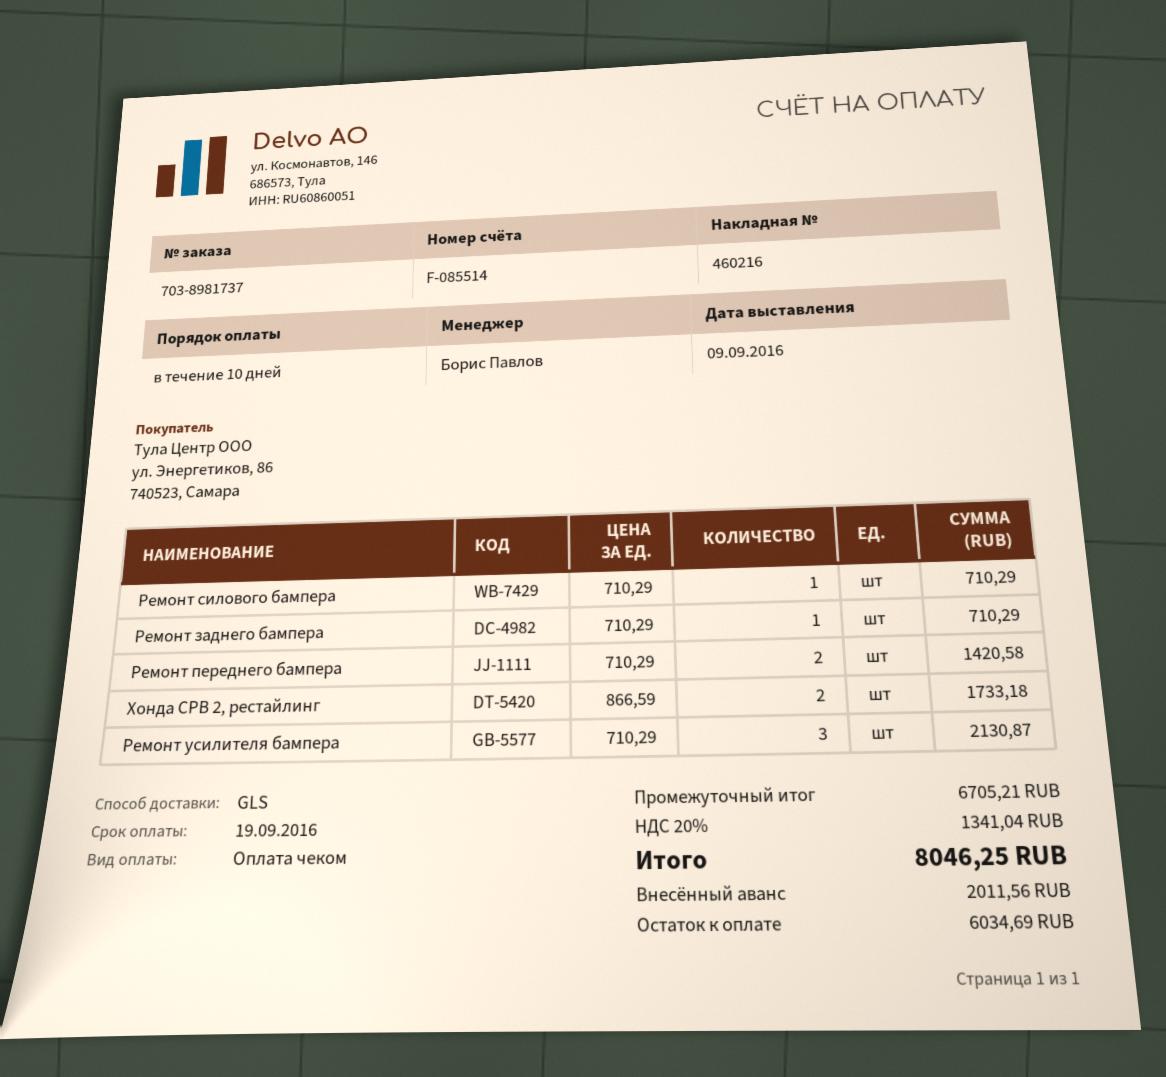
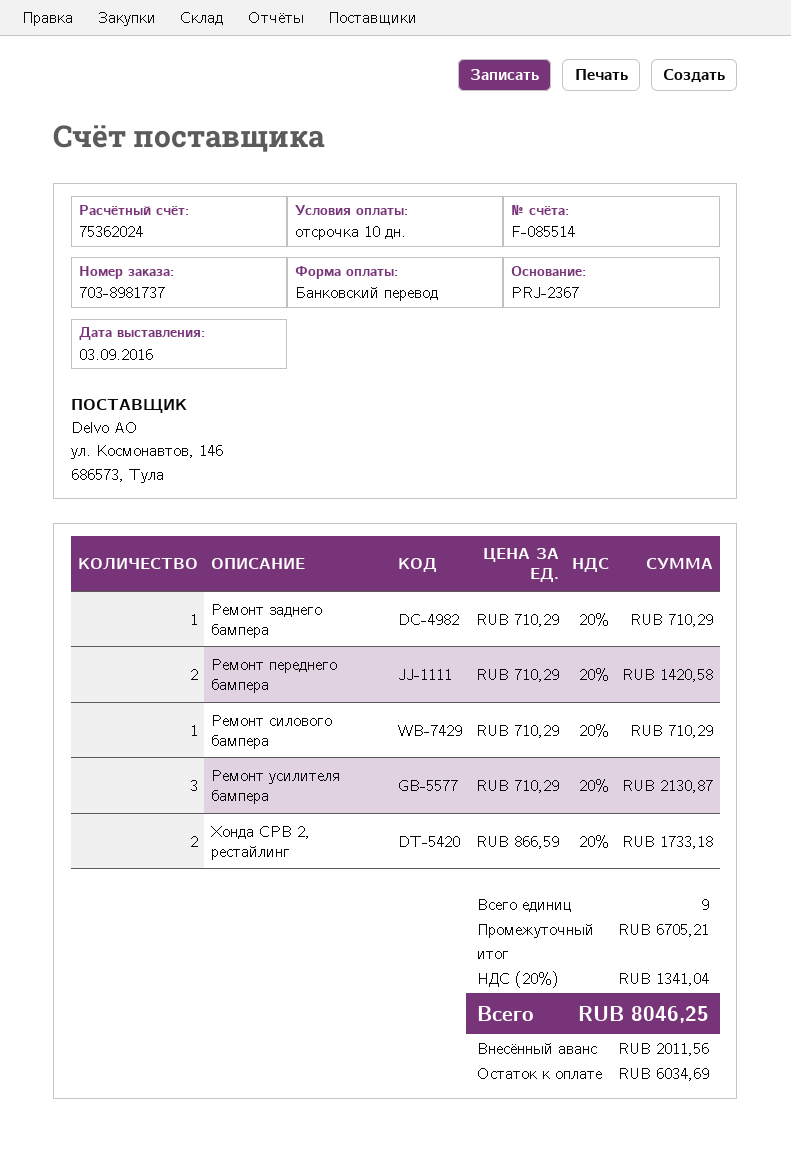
invoice date: 2016-09-09 -> 2016-09-03
payment method: cheque -> bank transfer

